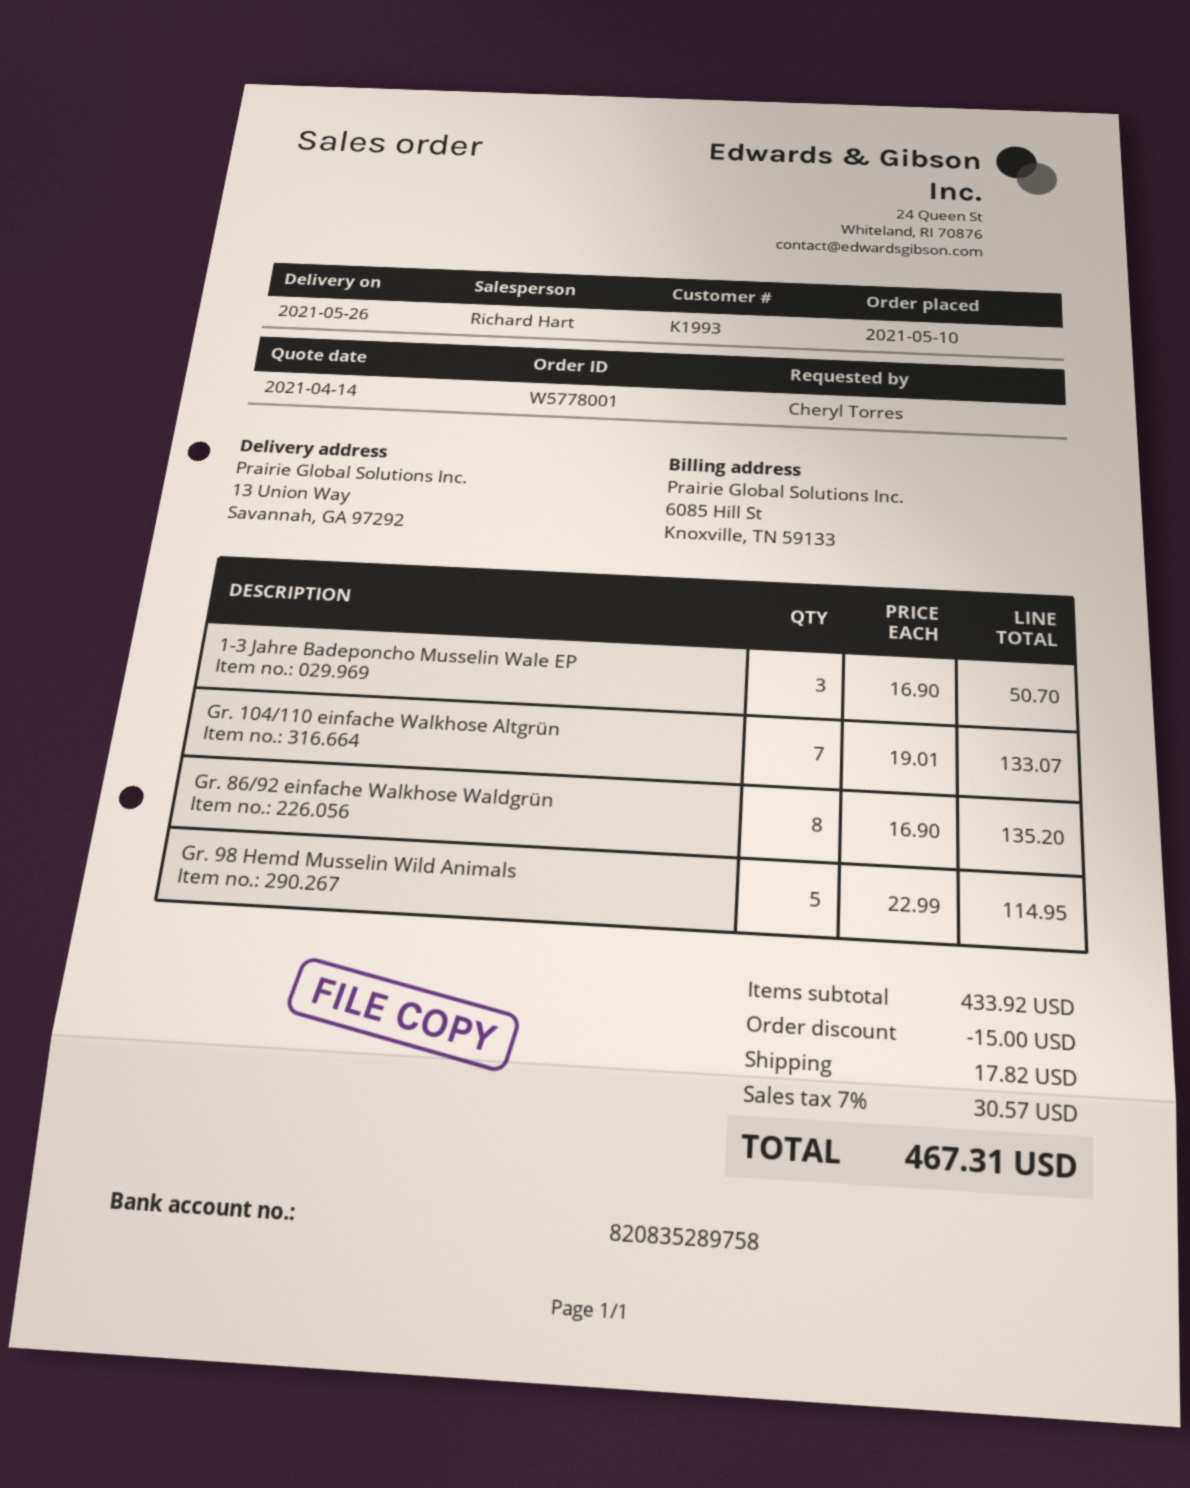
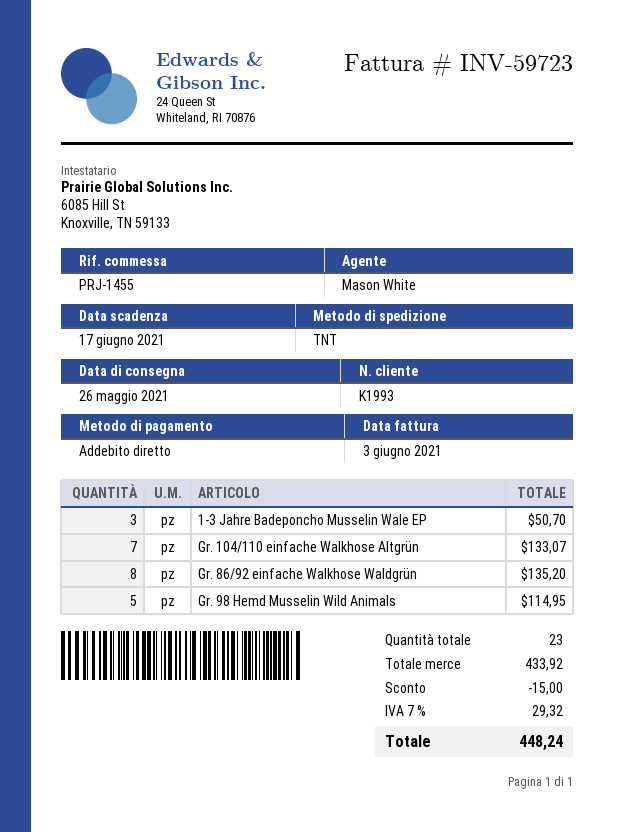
sales rep: Richard Hart -> Mason White
shipping: 17.82 -> none
tax: 7% = 30.57 -> 7% = 29.32
total: 467.31 -> 448.24

